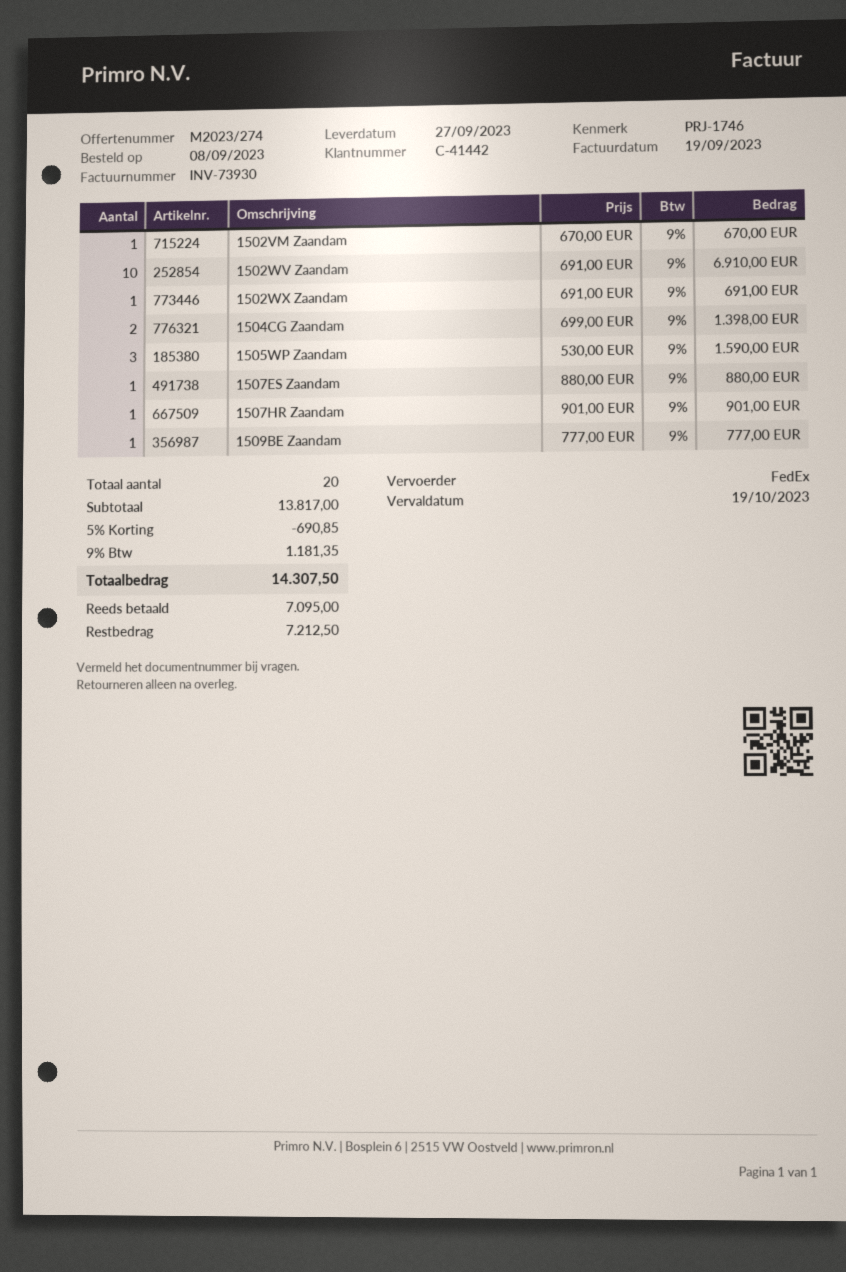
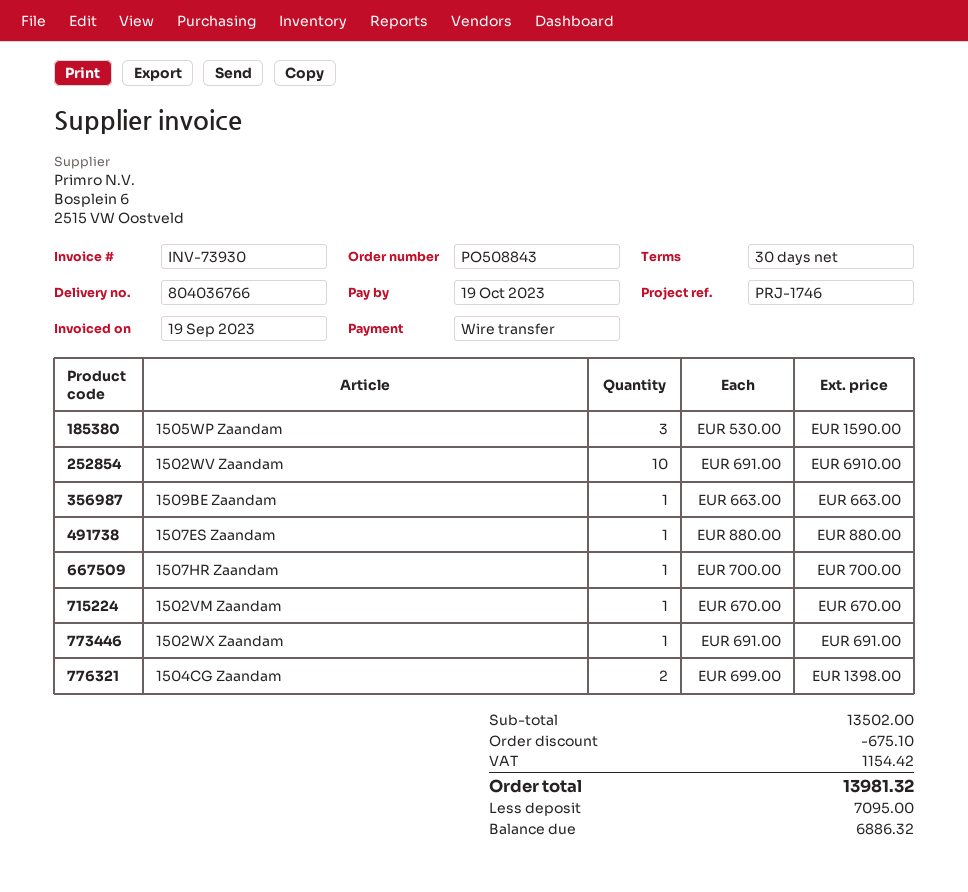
1507HR Zaandam: 1 x 901.00 = 901.00 -> 1 x 700.00 = 700.00
1509BE Zaandam: 1 x 777.00 = 777.00 -> 1 x 663.00 = 663.00
subtotal: 13817.00 -> 13502.00
discount: 690.85 -> 675.10
tax: 1181.35 -> 1154.42
total: 14307.50 -> 13981.32
balance: 7212.50 -> 6886.32

